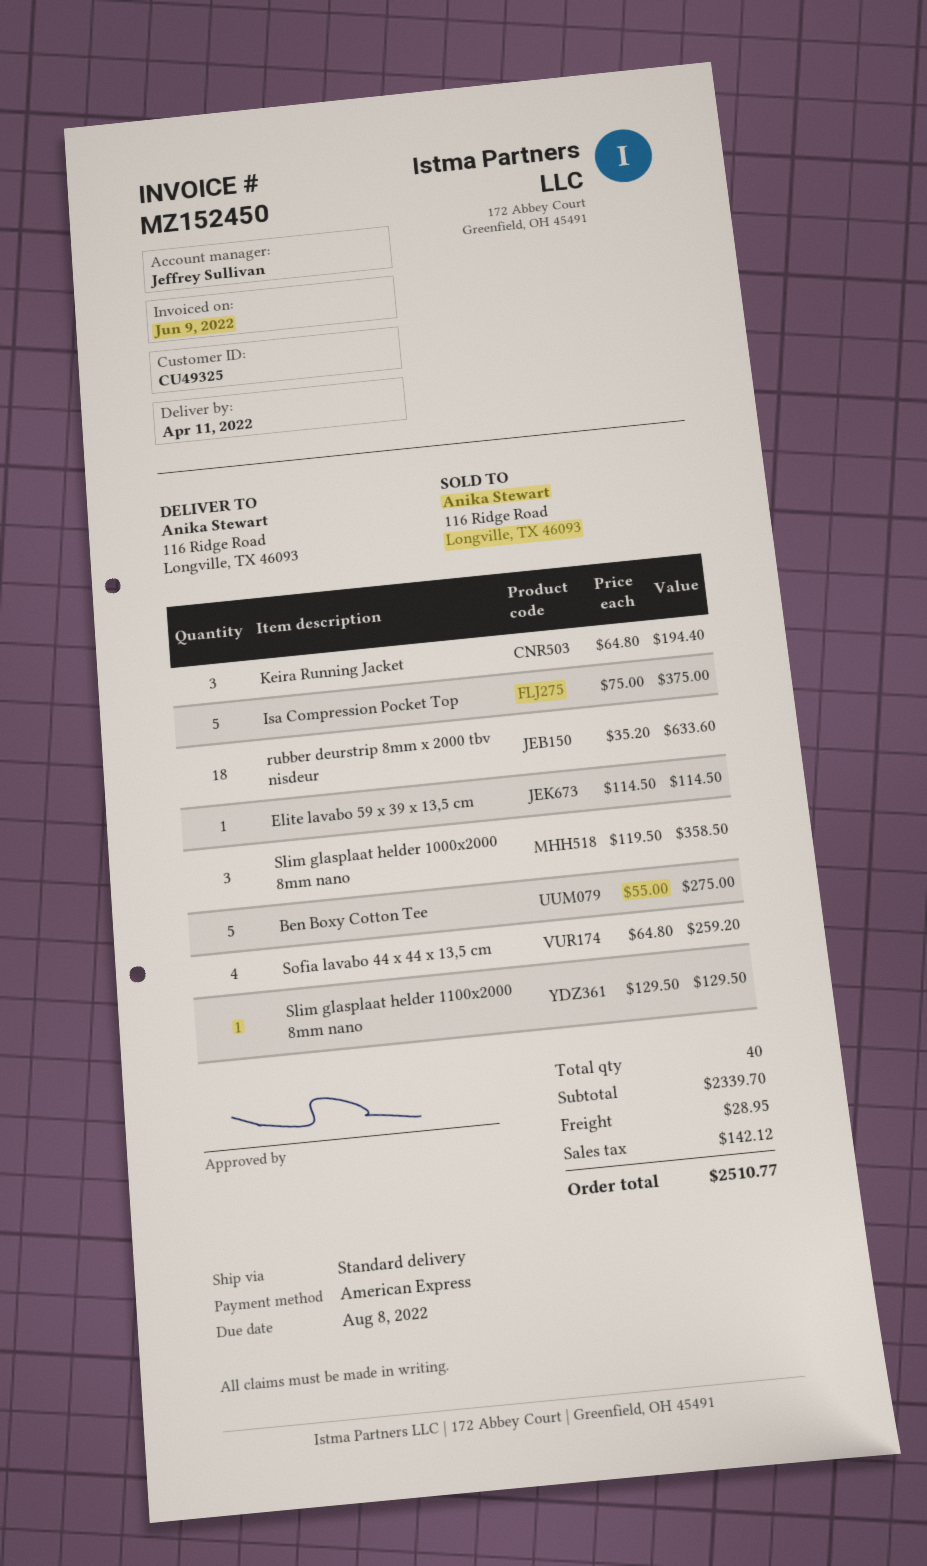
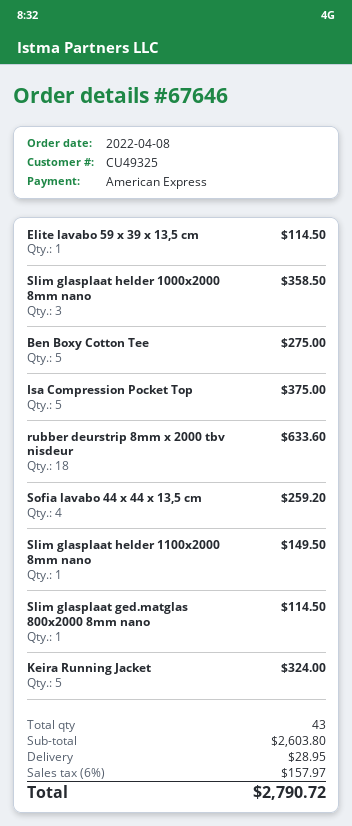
Keira Running Jacket: 3 for 194.40 -> 5 for 324.00
Slim glasplaat helder 1100x2000 8mm nano: 1 for 129.50 -> 1 for 149.50
Slim glasplaat ged.matglas 800x2000 8mm nano: none -> 1 for 114.50
total quantity: 40 -> 43
subtotal: 2339.70 -> 2603.80
tax: 142.12 -> 157.97
total: 2510.77 -> 2790.72

